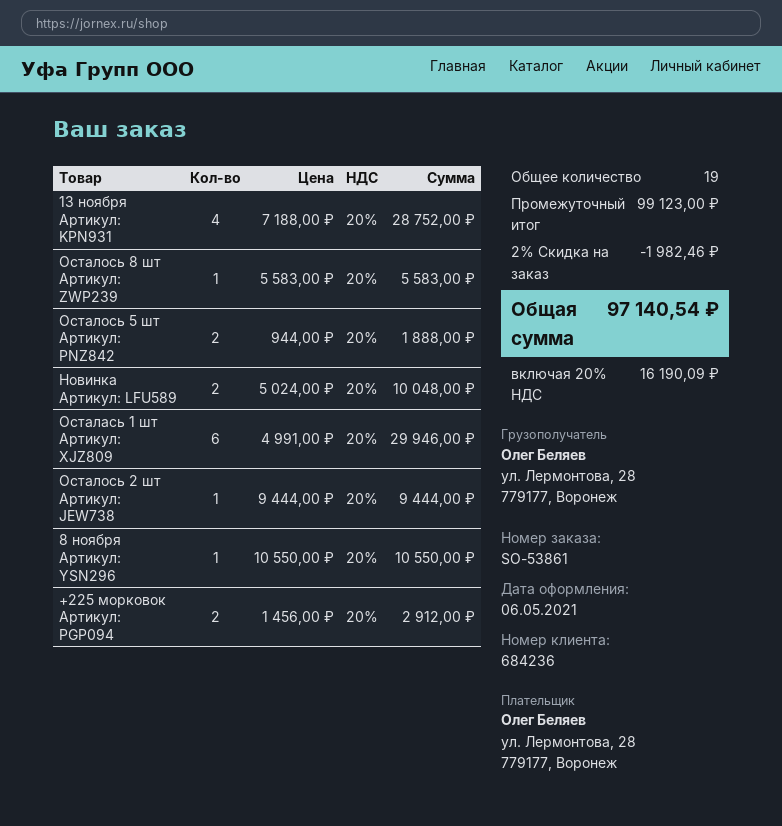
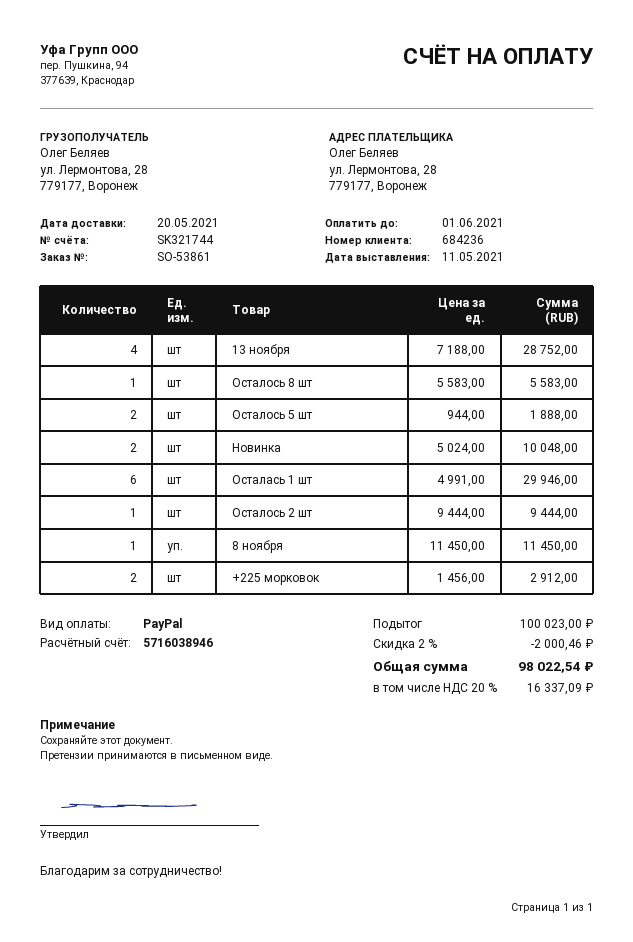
8 ноября: 1 x 10550.00 = 10550.00 -> 1 x 11450.00 = 11450.00
subtotal: 99123.00 -> 100023.00
discount: 2% = 1982.46 -> 2% = 2000.46
tax: 20% = 16190.09 -> 20% = 16337.09
total: 97140.54 -> 98022.54

